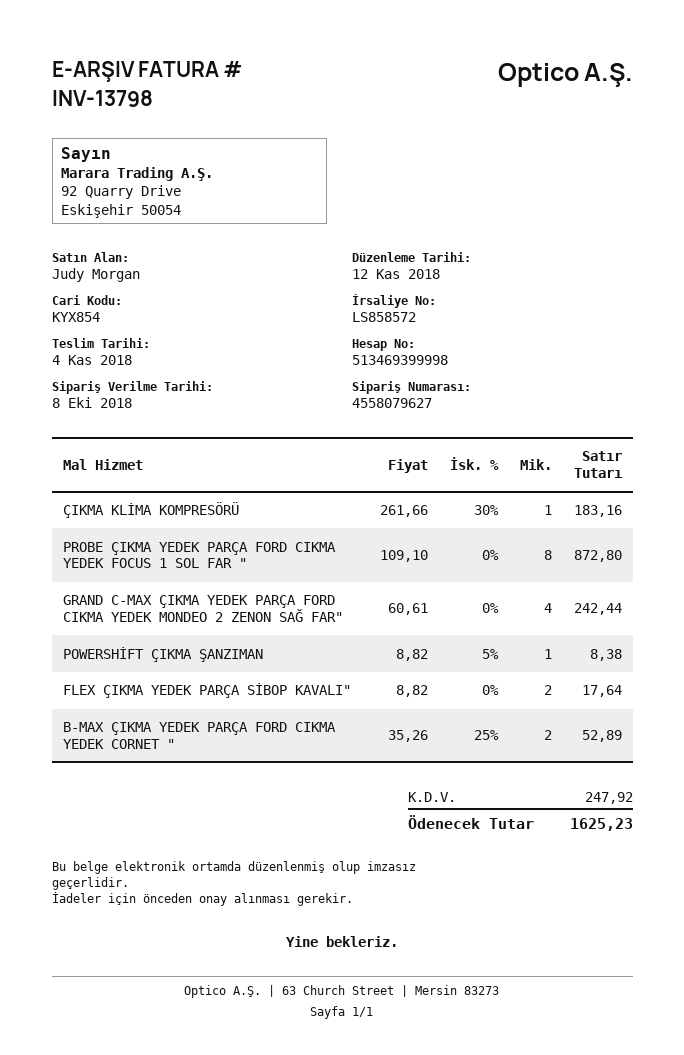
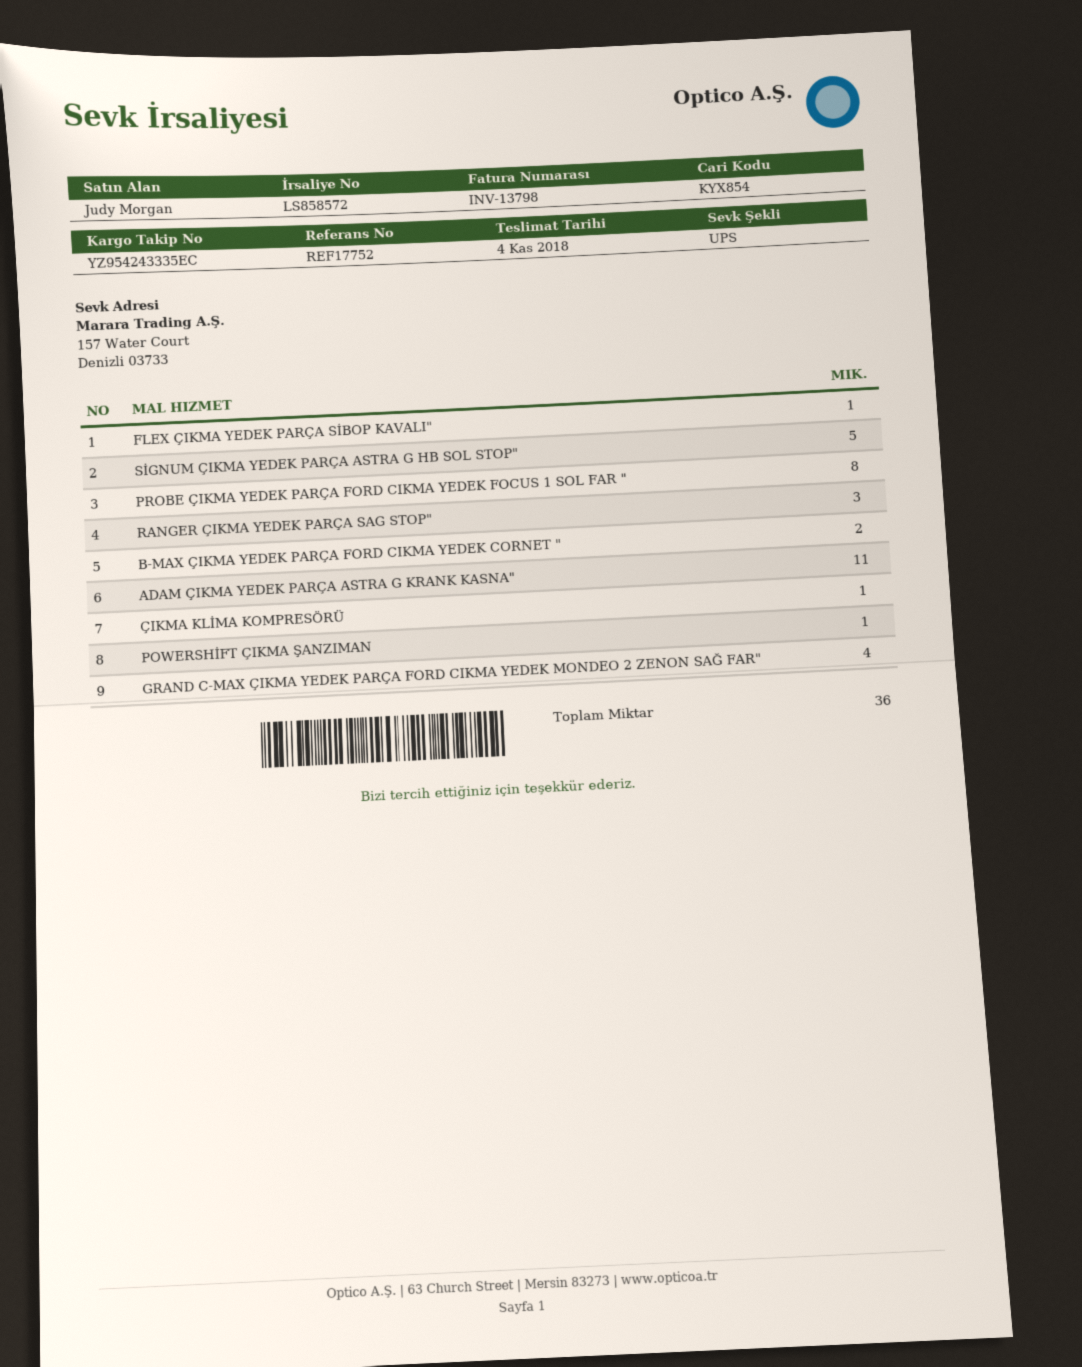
FLEX ÇIKMA YEDEK PARÇA SİBOP KAVALI": 2 -> 1
SİGNUM ÇIKMA YEDEK PARÇA ASTRA G HB SOL STOP": none -> 5
RANGER ÇIKMA YEDEK PARÇA SAG STOP": none -> 3
ADAM ÇIKMA YEDEK PARÇA ASTRA G KRANK KASNA": none -> 11

